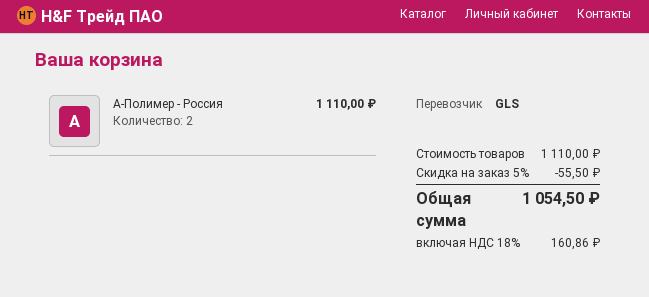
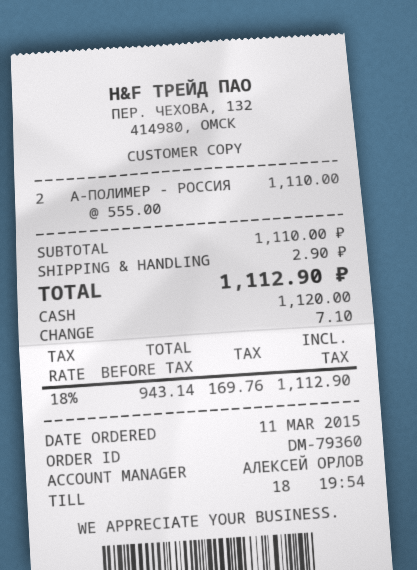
discount: 5% = 55.50 -> none
shipping: none -> 2.90
tax: 18% = 160.86 -> 18% = 169.76
total: 1054.50 -> 1112.90

